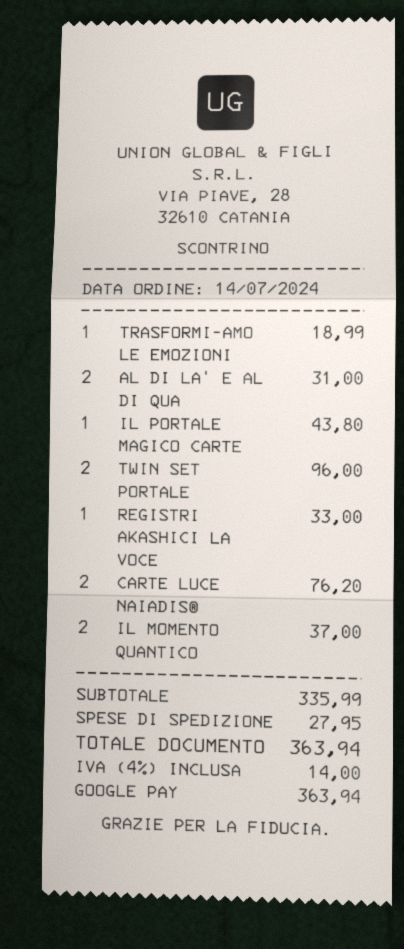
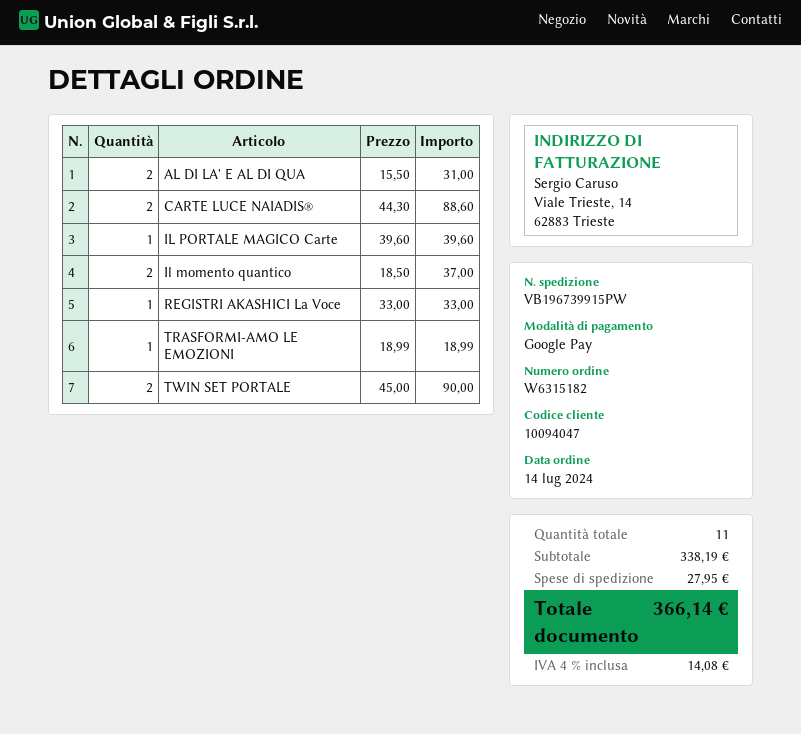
IL PORTALE MAGICO CARTE: 1 for 43.80 -> 1 for 39.60
TWIN SET PORTALE: 2 for 96.00 -> 2 for 90.00
CARTE LUCE NAIADIS®: 2 for 76.20 -> 2 for 88.60
subtotal: 335.99 -> 338.19
tax: 4% = 14.00 -> 4% = 14.08
total: 363.94 -> 366.14

